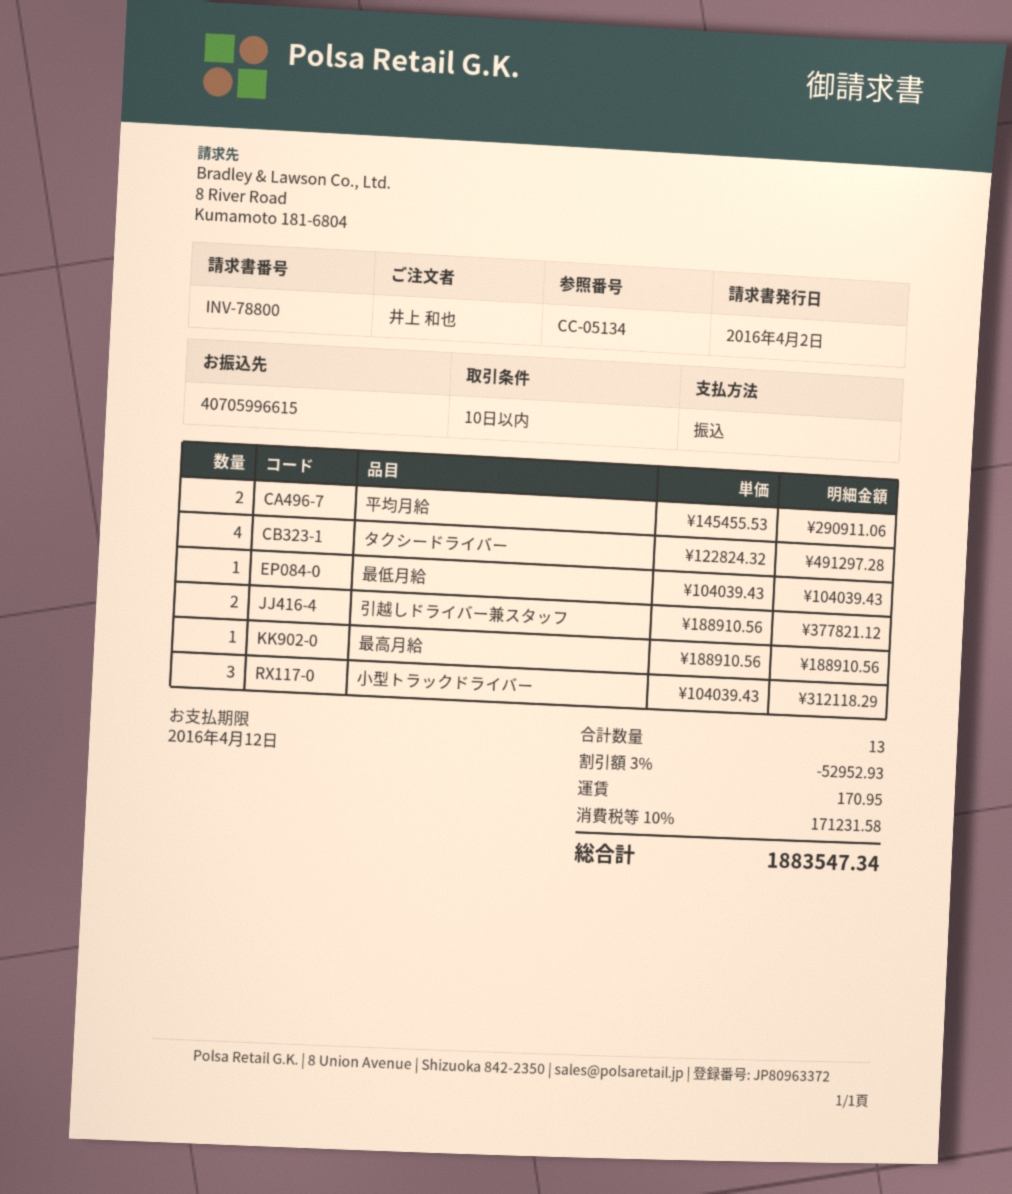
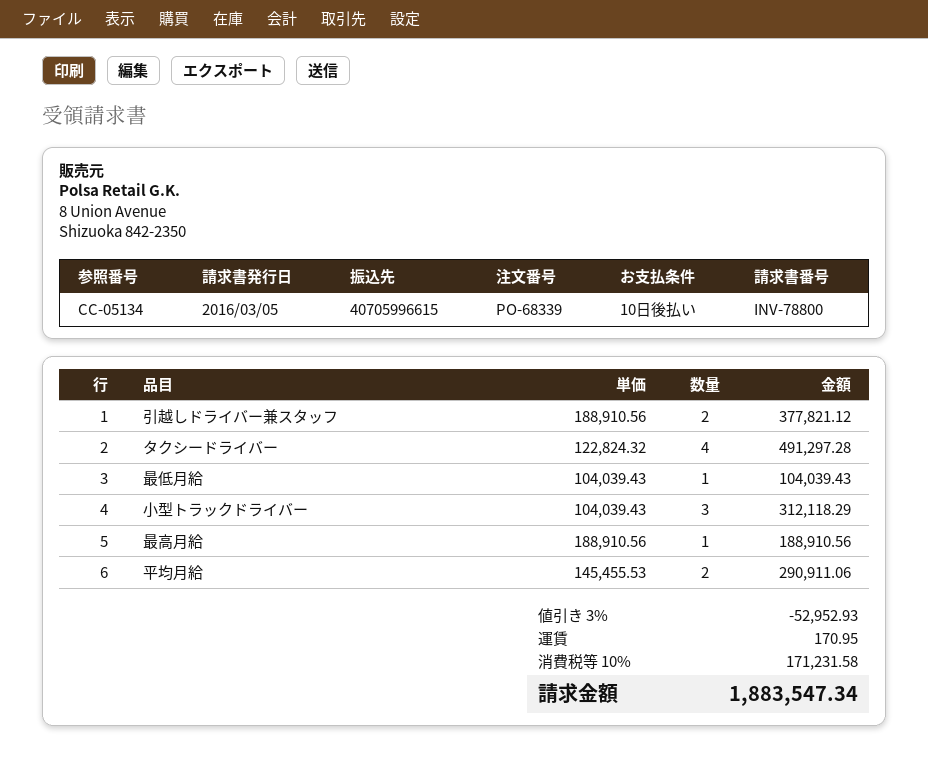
invoice date: 2016-04-02 -> 2016-03-05

